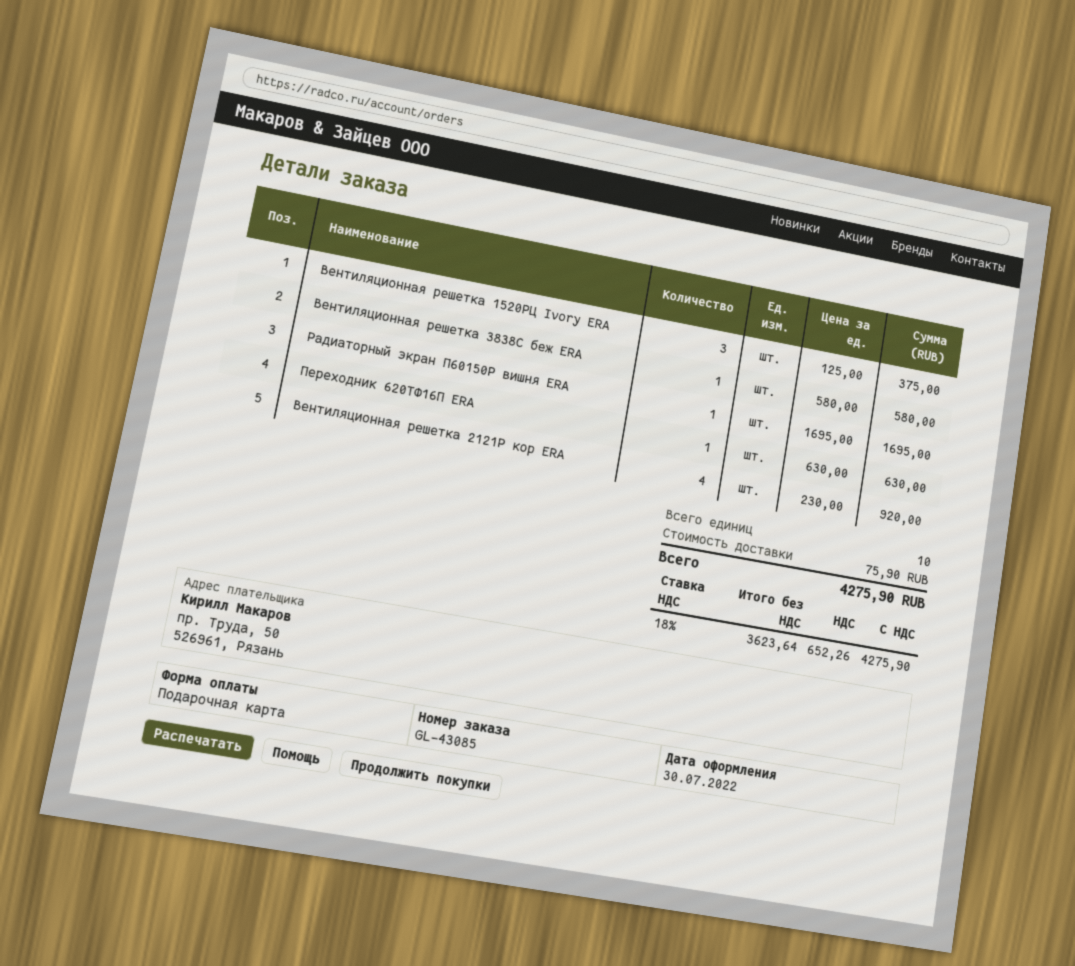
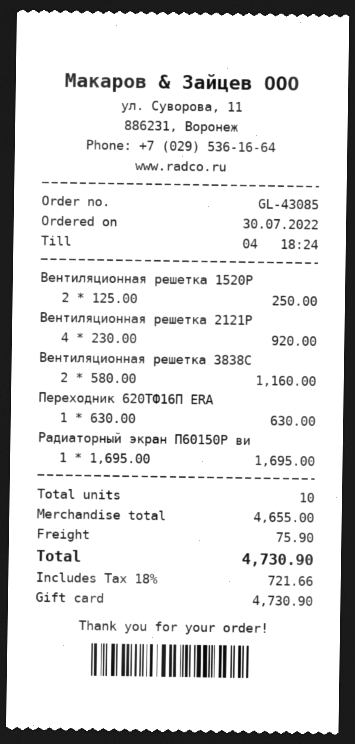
Вентиляционная решетка 1520РЦ Ivory ERA: 3 x 125.00 = 375.00 -> 2 x 125.00 = 250.00
Вентиляционная решетка 3838С беж ERA: 1 x 580.00 = 580.00 -> 2 x 580.00 = 1160.00
tax: 18% = 652.26 -> 18% = 721.66
total: 4275.90 -> 4730.90

